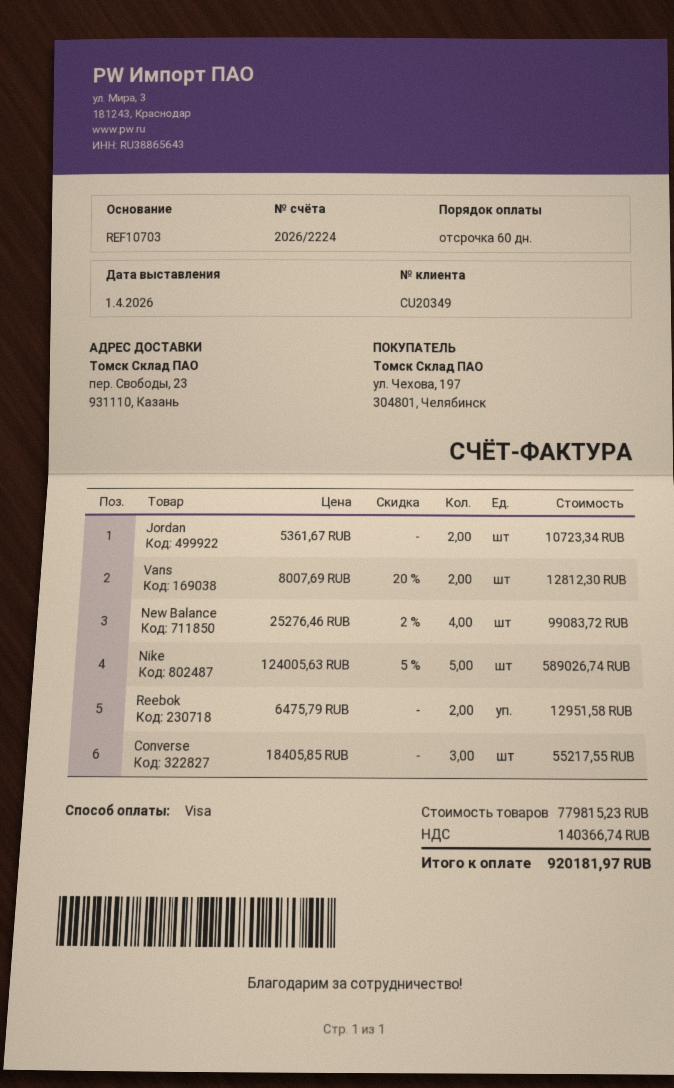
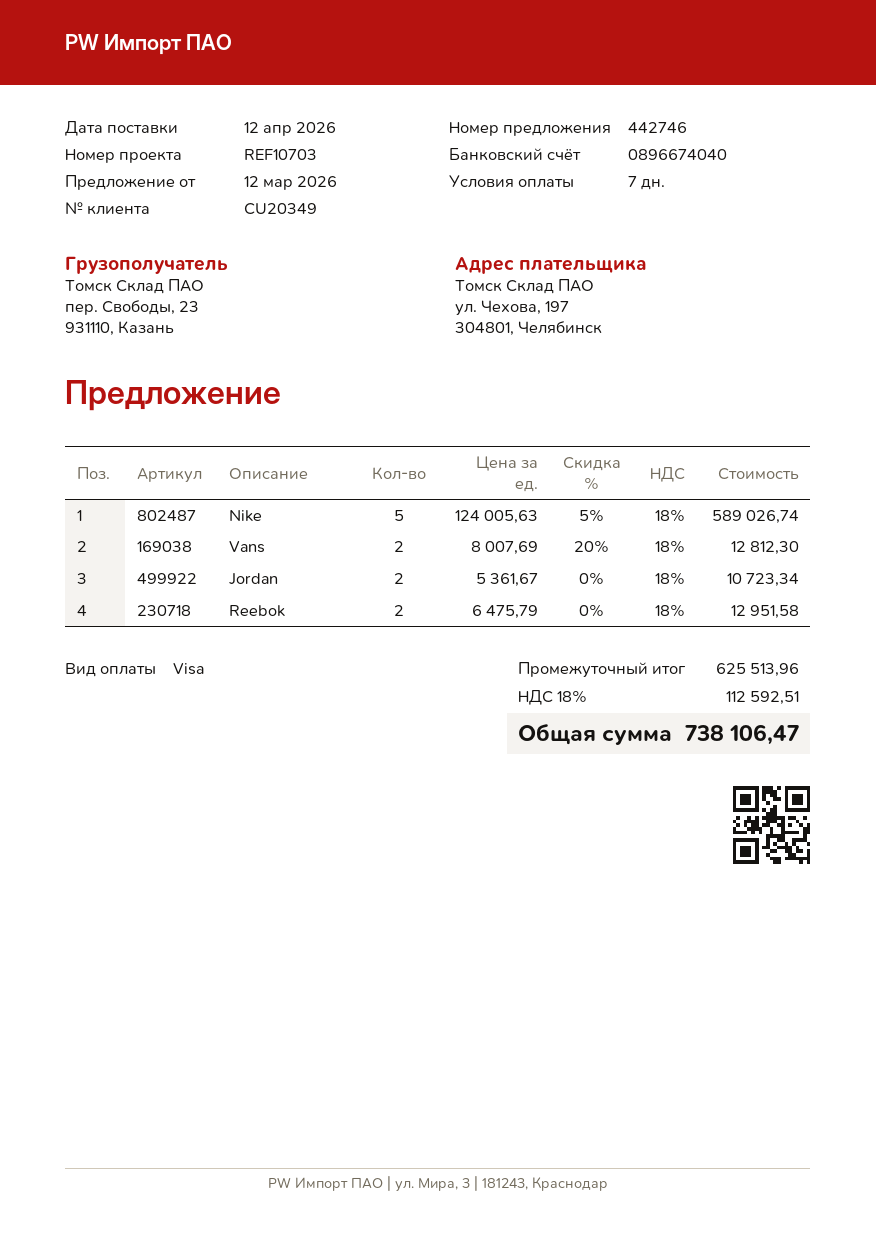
payment terms: 60 days -> 7 days
New Balance: 4 x 25276.46 - 2% = 99083.72 -> none
Converse: 3 x 18405.85 = 55217.55 -> none
subtotal: 779815.23 -> 625513.96
tax: 140366.74 -> 112592.51
total: 920181.97 -> 738106.47

